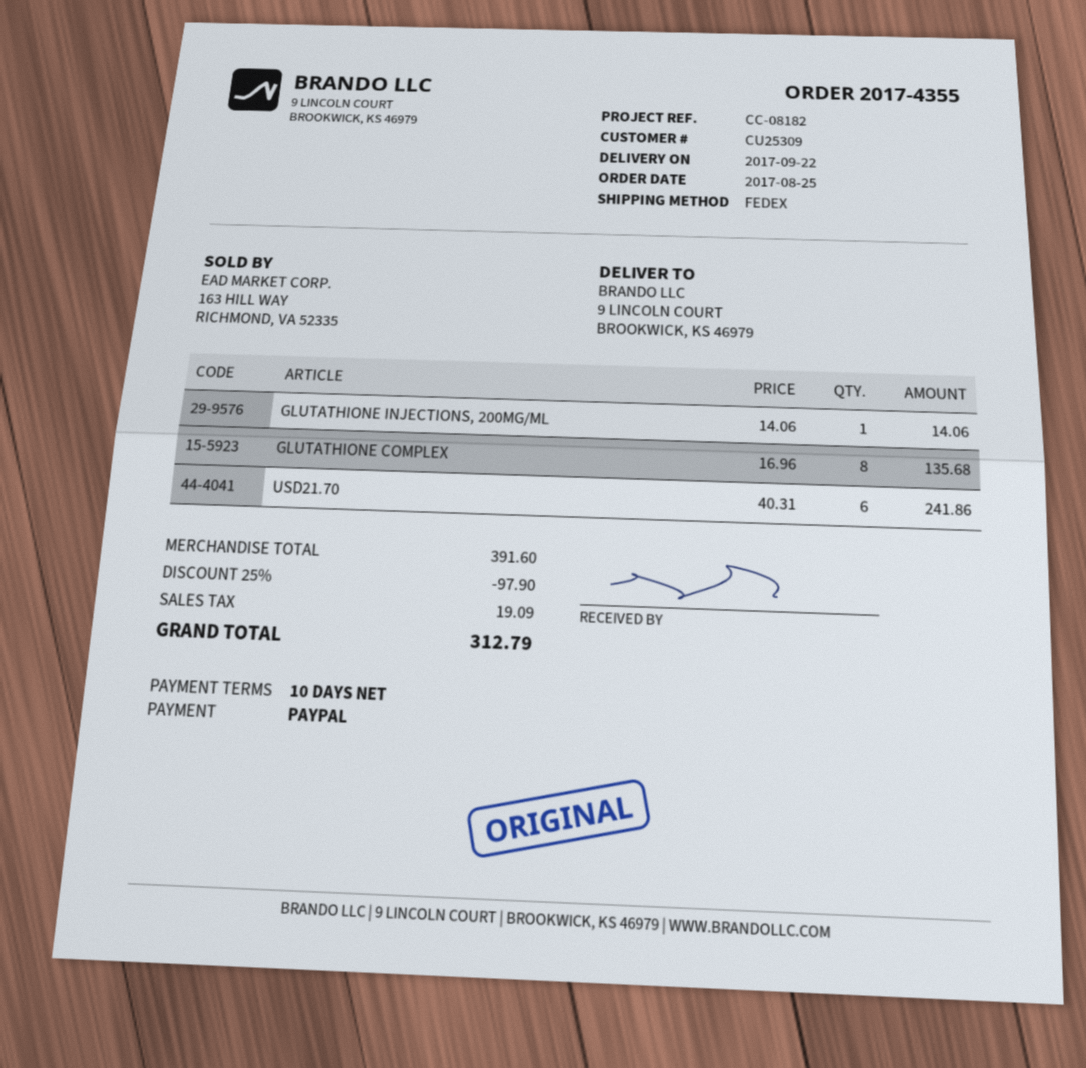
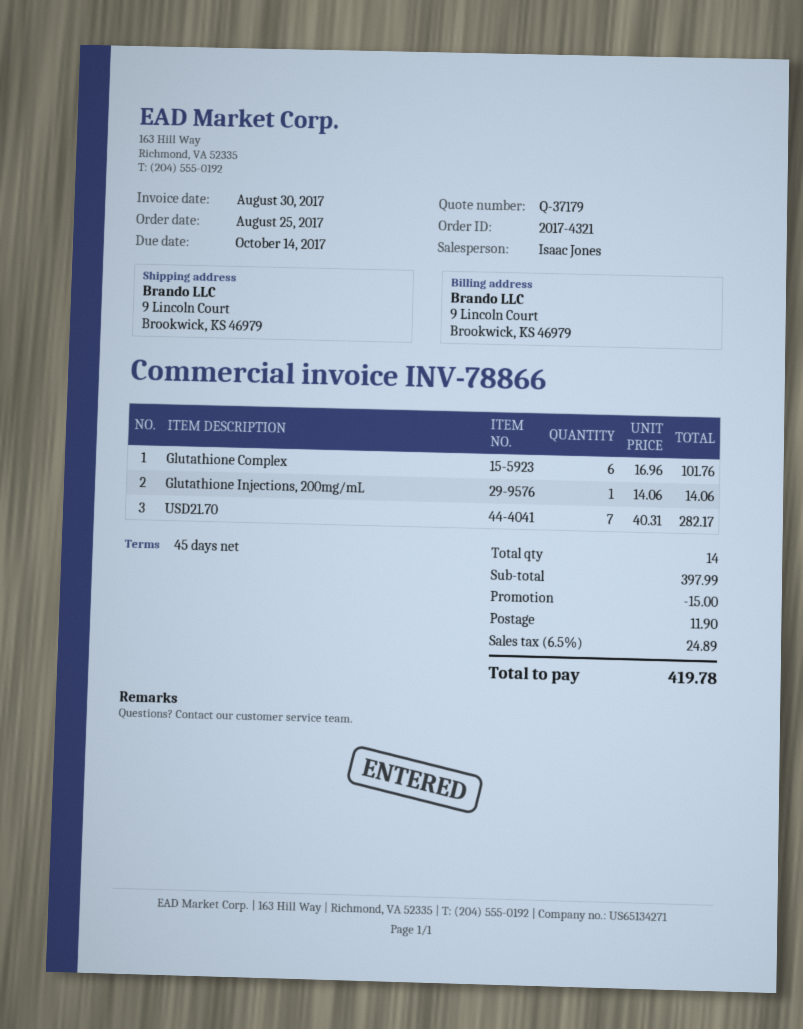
order number: 2017-4355 -> 2017-4321
payment terms: 10 days -> 45 days
GLUTATHIONE COMPLEX: 8 x 16.96 = 135.68 -> 6 x 16.96 = 101.76
USD21.70: 6 x 40.31 = 241.86 -> 7 x 40.31 = 282.17
subtotal: 391.60 -> 397.99
discount: 97.90 -> 15.00
shipping: none -> 11.90
tax: 19.09 -> 24.89
total: 312.79 -> 419.78

